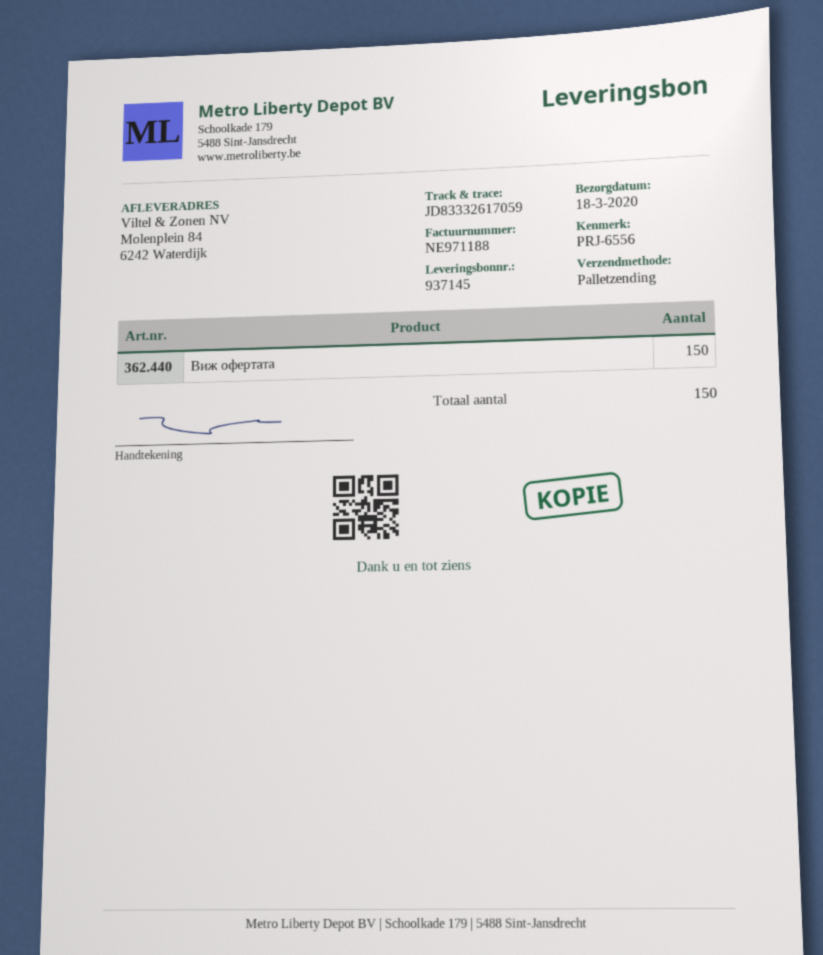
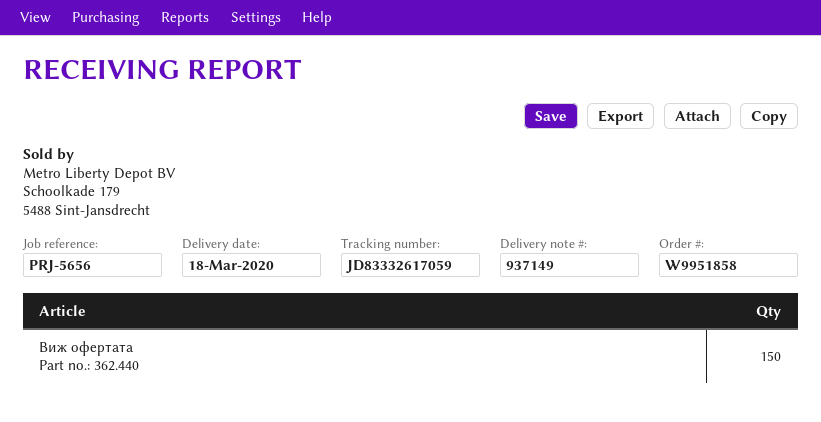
delivery note number: 937145 -> 937149
reference: PRJ-6556 -> PRJ-5656

